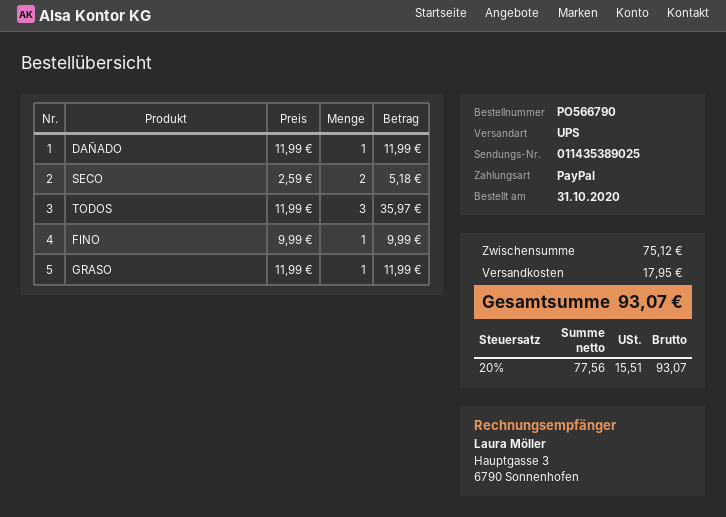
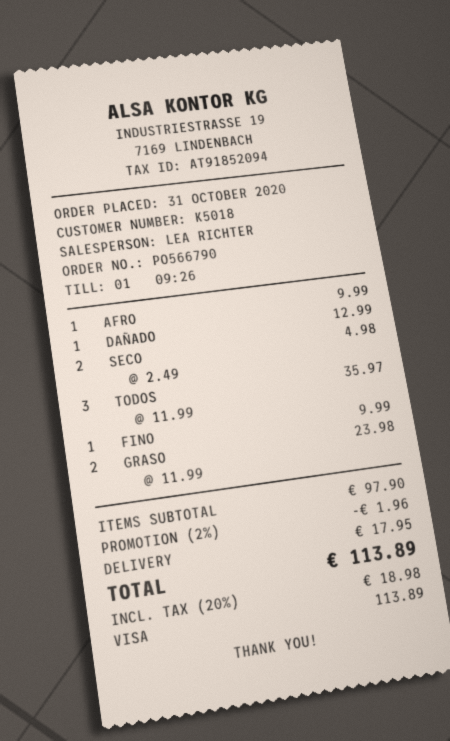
payment method: PayPal -> Visa
DAÑADO: 1 x 11.99 = 11.99 -> 1 x 12.99 = 12.99
SECO: 2 x 2.59 = 5.18 -> 2 x 2.49 = 4.98
GRASO: 1 x 11.99 = 11.99 -> 2 x 11.99 = 23.98
AFRO: none -> 1 x 9.99 = 9.99
subtotal: 75.12 -> 97.90
discount: none -> 2% = 1.96
tax: 20% = 15.51 -> 20% = 18.98
total: 93.07 -> 113.89

